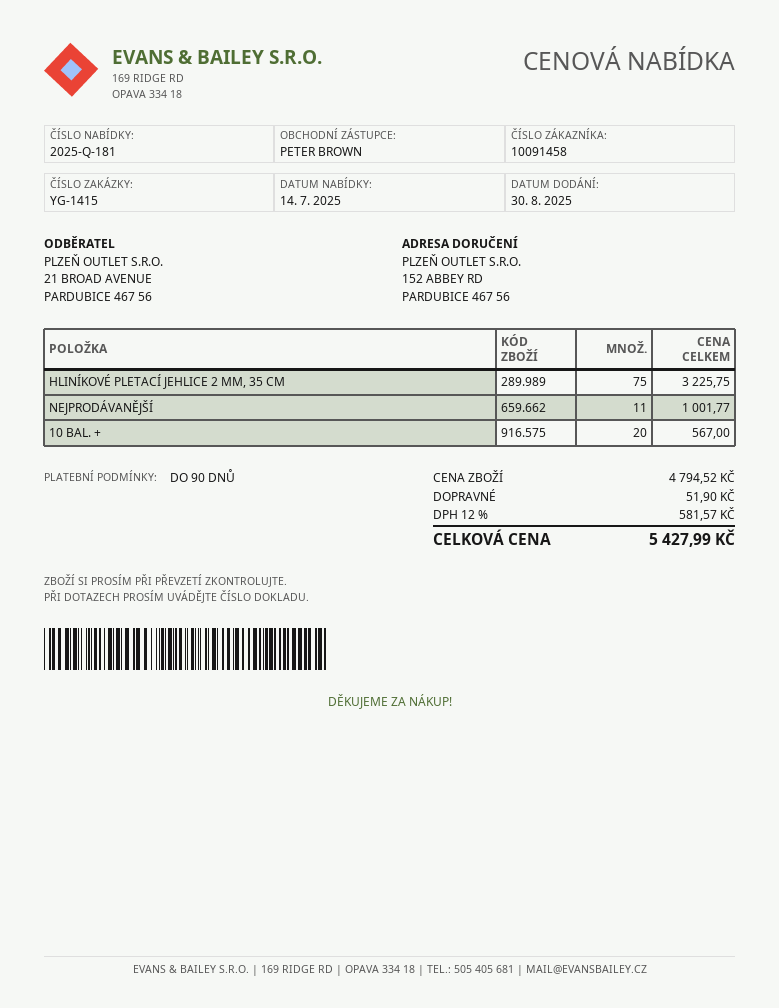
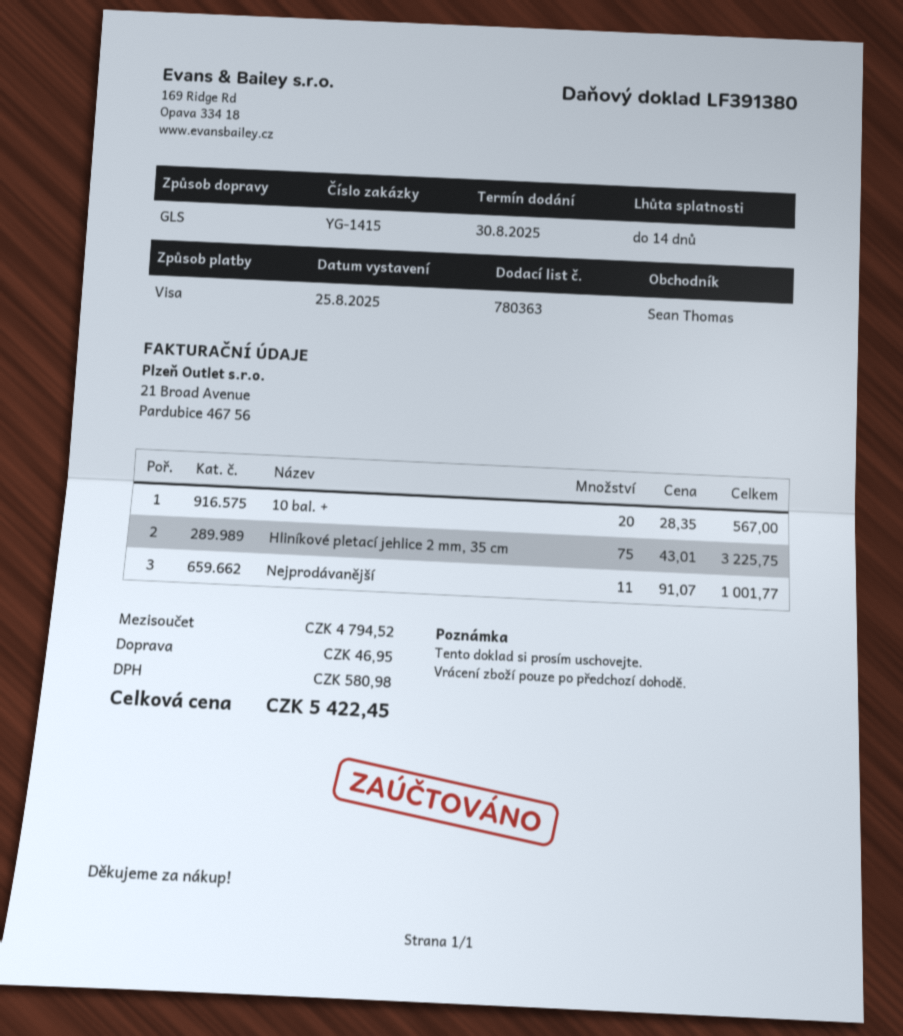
payment terms: 90 days -> 14 days
sales rep: PETER BROWN -> Sean Thomas
shipping: 51.90 -> 46.95
tax: 581.57 -> 580.98
total: 5427.99 -> 5422.45

